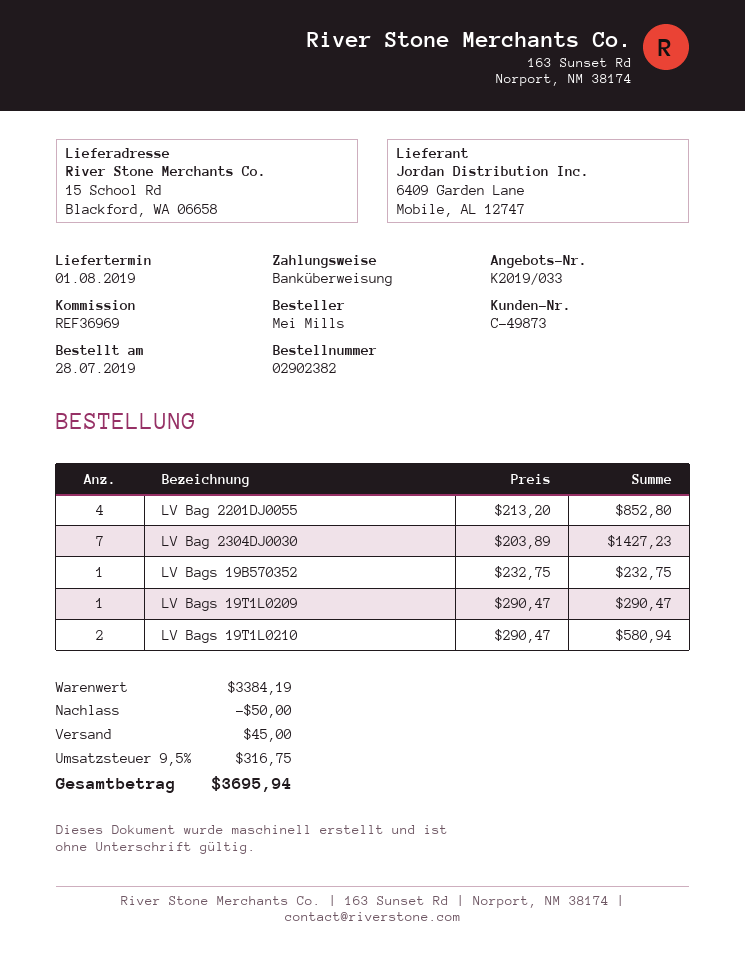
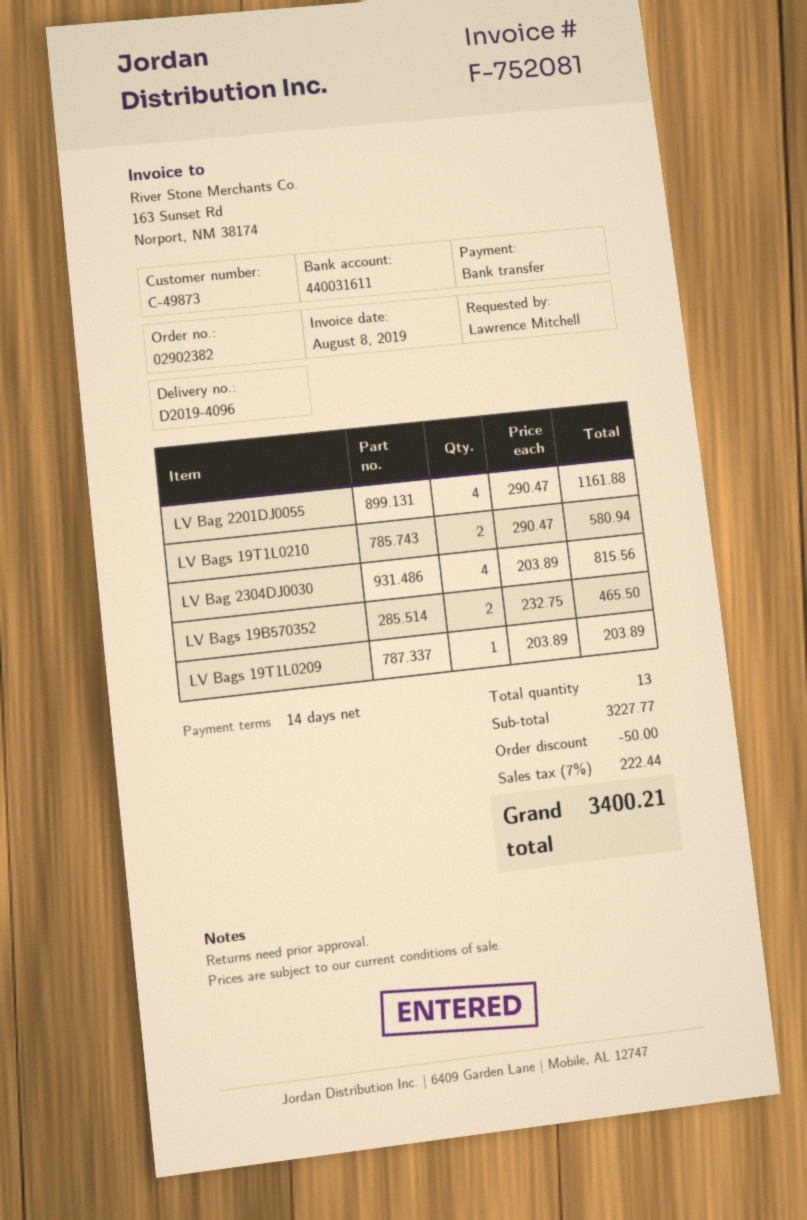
ordered by: Mei Mills -> Lawrence Mitchell
LV Bag 2201DJ0055: 4 x 213.20 = 852.80 -> 4 x 290.47 = 1161.88
LV Bag 2304DJ0030: 7 x 203.89 = 1427.23 -> 4 x 203.89 = 815.56
LV Bags 19B570352: 1 x 232.75 = 232.75 -> 2 x 232.75 = 465.50
LV Bags 19T1L0209: 1 x 290.47 = 290.47 -> 1 x 203.89 = 203.89
subtotal: 3384.19 -> 3227.77
shipping: 45.00 -> none
tax: 9.5% = 316.75 -> 7% = 222.44
total: 3695.94 -> 3400.21

